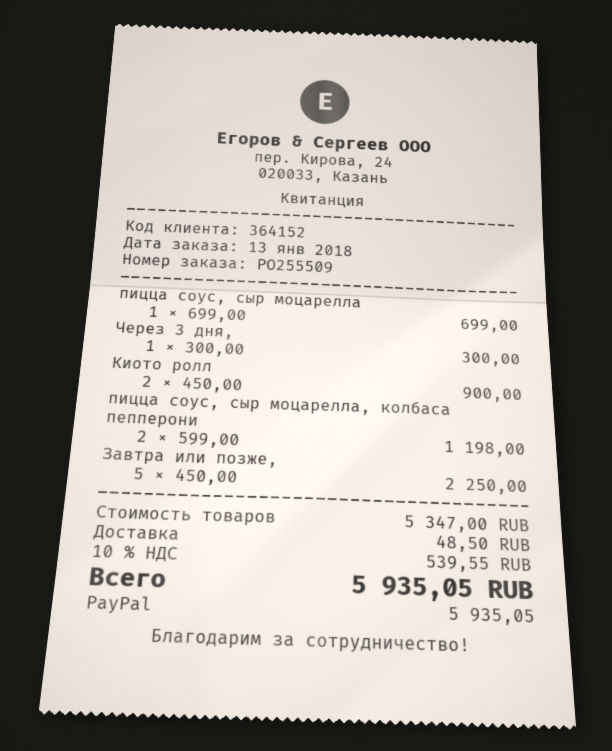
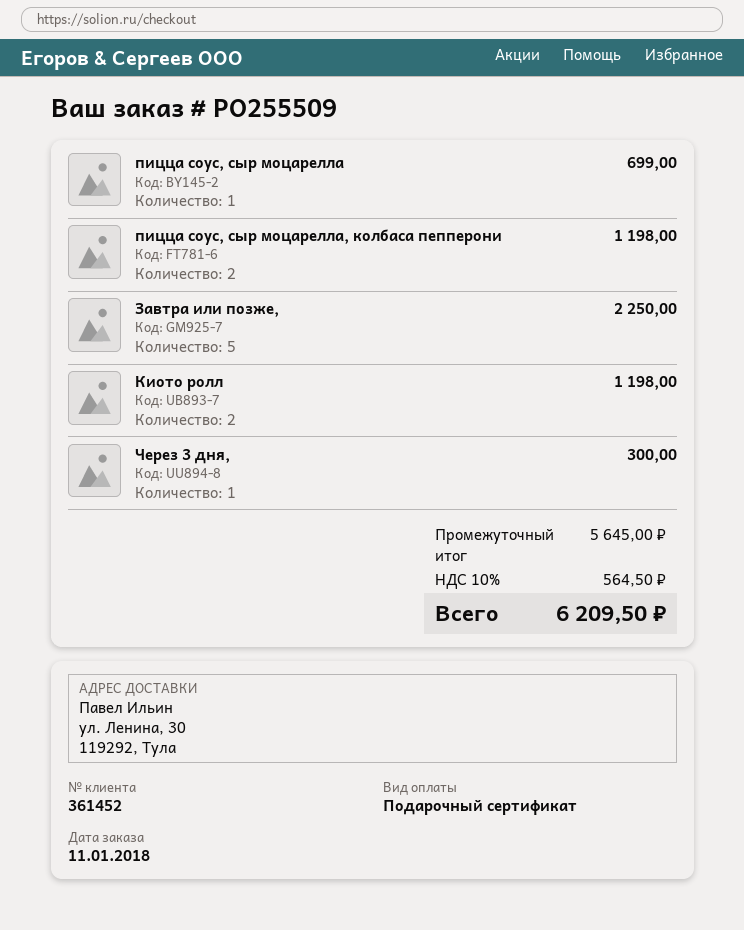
order date: 2018-01-13 -> 2018-01-11
customer number: 364152 -> 361452
payment method: PayPal -> gift card
Киото ролл: 2 for 900.00 -> 2 for 1198.00
subtotal: 5347.00 -> 5645.00
shipping: 48.50 -> none
tax: 10% = 539.55 -> 10% = 564.50
total: 5935.05 -> 6209.50

